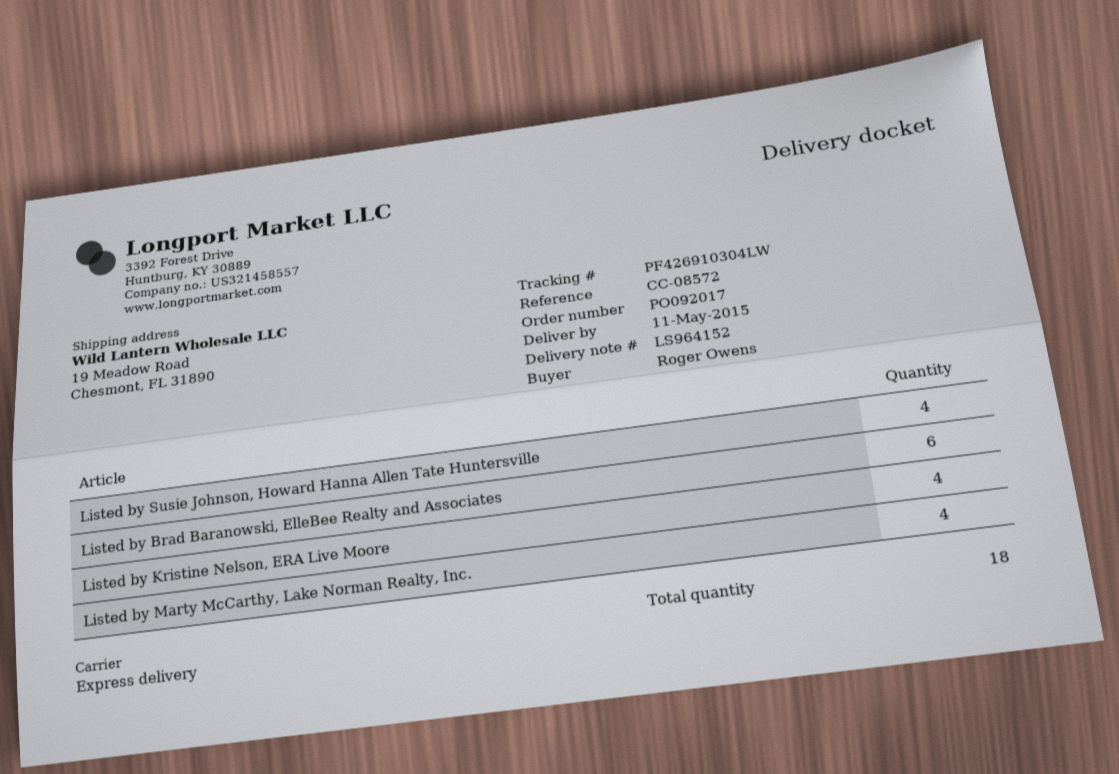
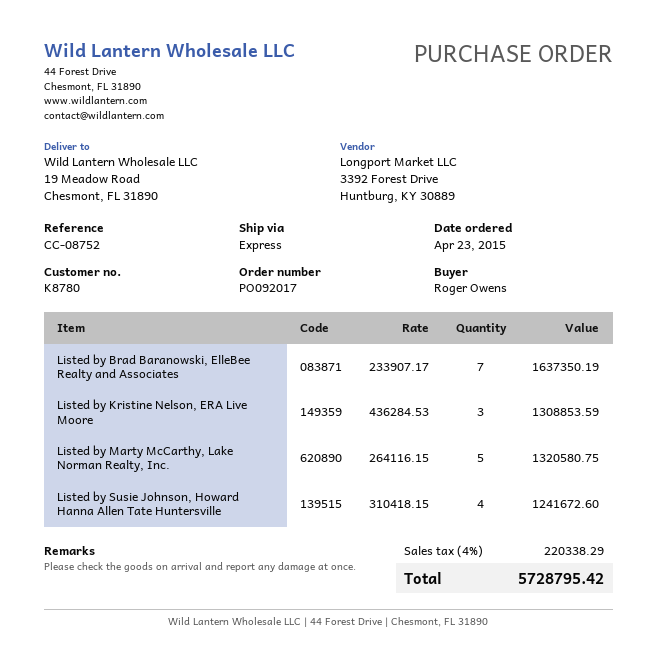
reference: CC-08572 -> CC-08752
Listed by Brad Baranowski, ElleBee Realty and Associates: 6 -> 7
Listed by Kristine Nelson, ERA Live Moore: 4 -> 3
Listed by Marty McCarthy, Lake Norman Realty, Inc.: 4 -> 5

